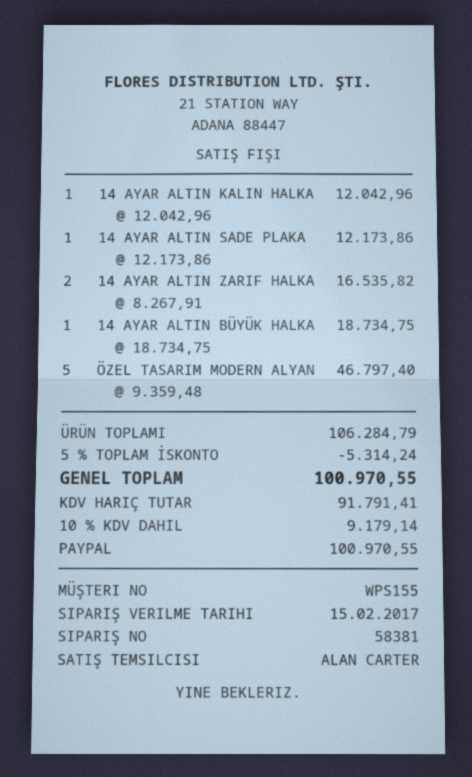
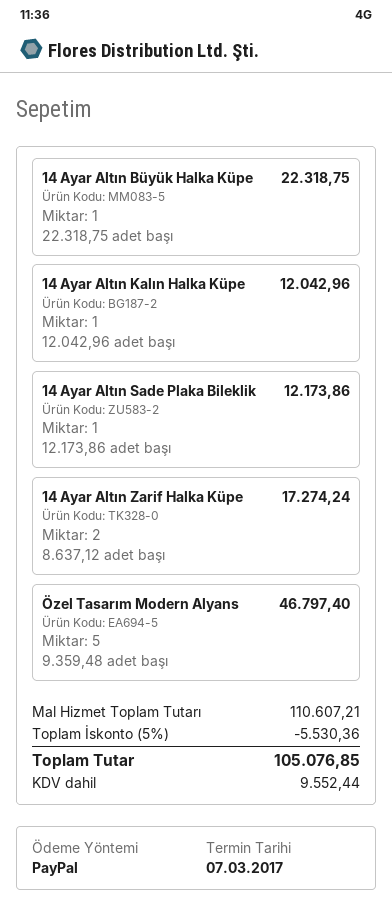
14 AYAR ALTIN ZARIF HALKA: 2 x 8267.91 = 16535.82 -> 2 x 8637.12 = 17274.24
14 AYAR ALTIN BÜYÜK HALKA: 1 x 18734.75 = 18734.75 -> 1 x 22318.75 = 22318.75
subtotal: 106284.79 -> 110607.21
discount: 5% = 5314.24 -> 5% = 5530.36
tax: 9179.14 -> 9552.44
total: 100970.55 -> 105076.85

